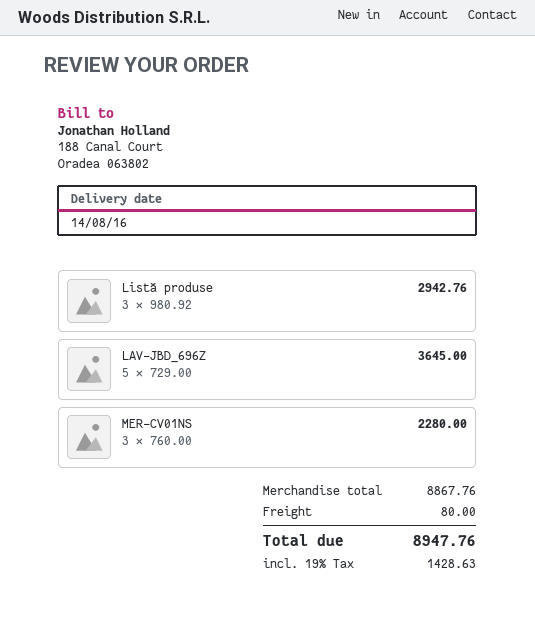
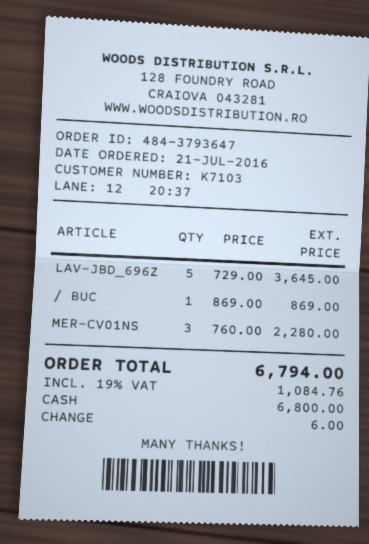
Listă produse: 3 x 980.92 = 2942.76 -> none
/ BUC: none -> 1 x 869.00 = 869.00
shipping: 80.00 -> none
tax: 19% = 1428.63 -> 19% = 1084.76
total: 8947.76 -> 6794.00

